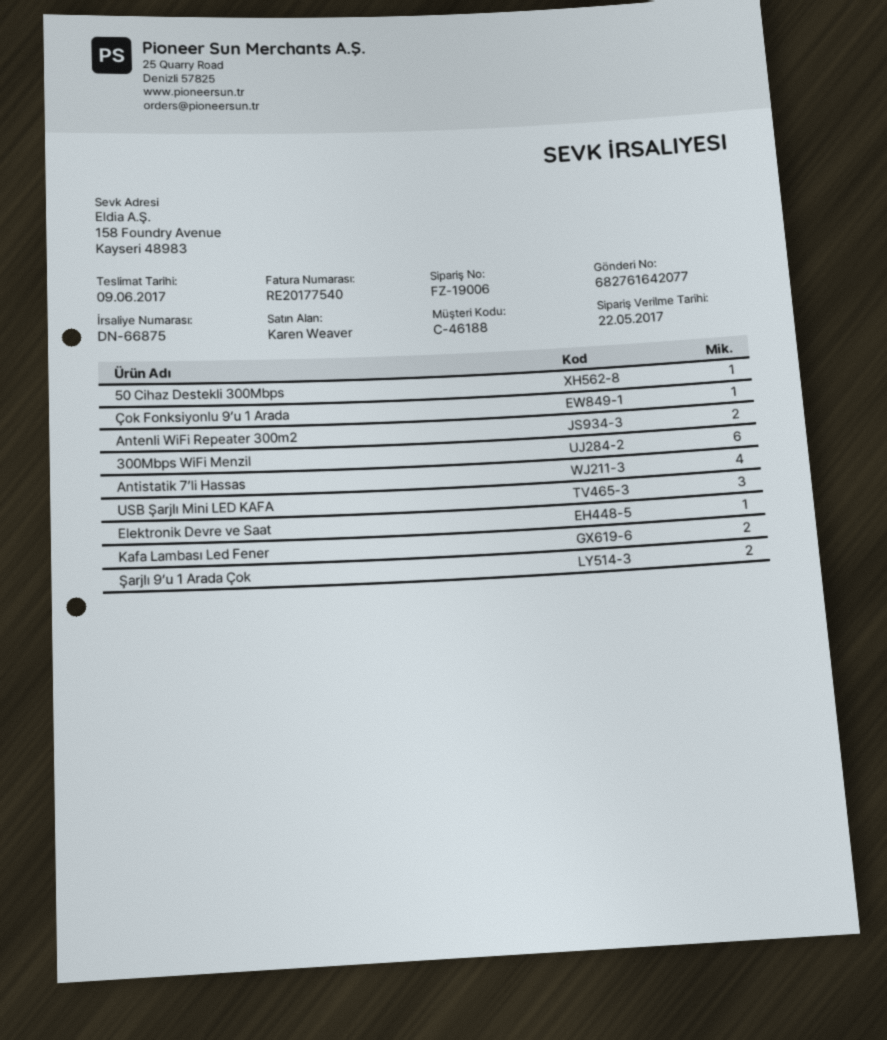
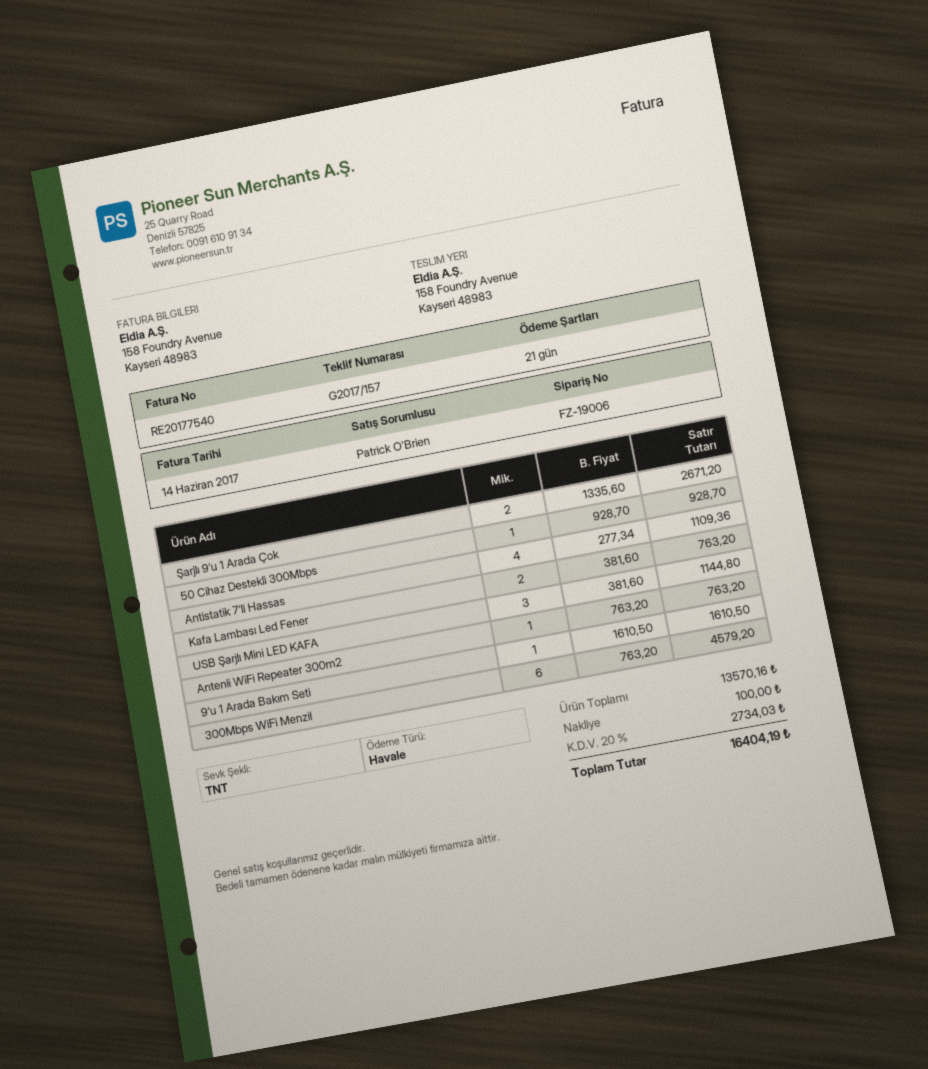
Çok Fonksiyonlu 9’u 1 Arada: 1 -> none
Antenli WiFi Repeater 300m2: 2 -> 1
Elektronik Devre ve Saat: 1 -> none
9’u 1 Arada Bakım Seti: none -> 1

